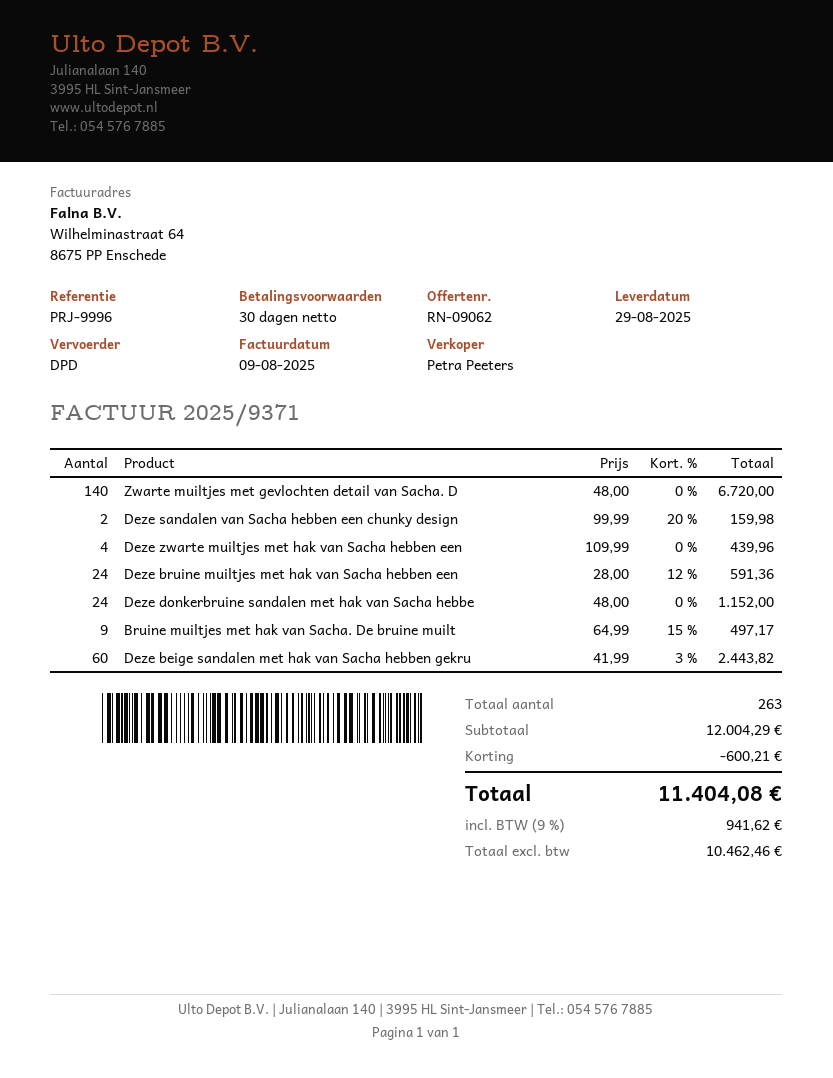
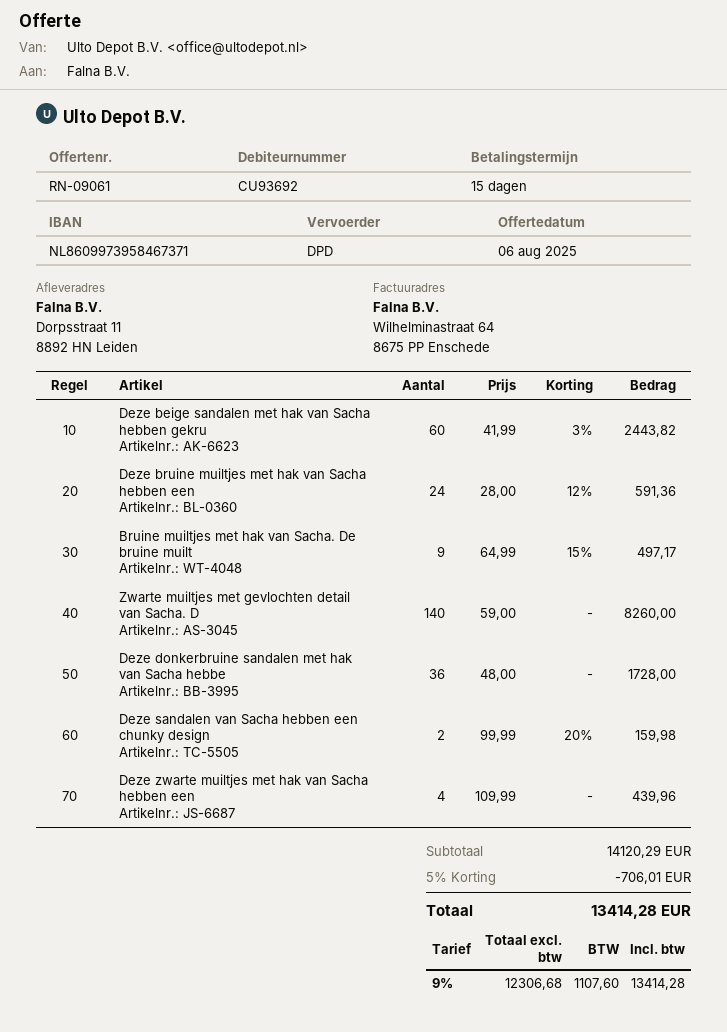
quote number: RN-09062 -> RN-09061
payment terms: 30 days -> 15 days
Zwarte muiltjes met gevlochten detail van Sacha. D: 140 x 48.00 = 6720.00 -> 140 x 59.00 = 8260.00
Deze donkerbruine sandalen met hak van Sacha hebbe: 24 x 48.00 = 1152.00 -> 36 x 48.00 = 1728.00
subtotal: 12004.29 -> 14120.29
discount: 600.21 -> 706.01
net: 10462.46 -> 12306.68
tax: 9% = 941.62 -> 9% = 1107.60
total: 11404.08 -> 13414.28

